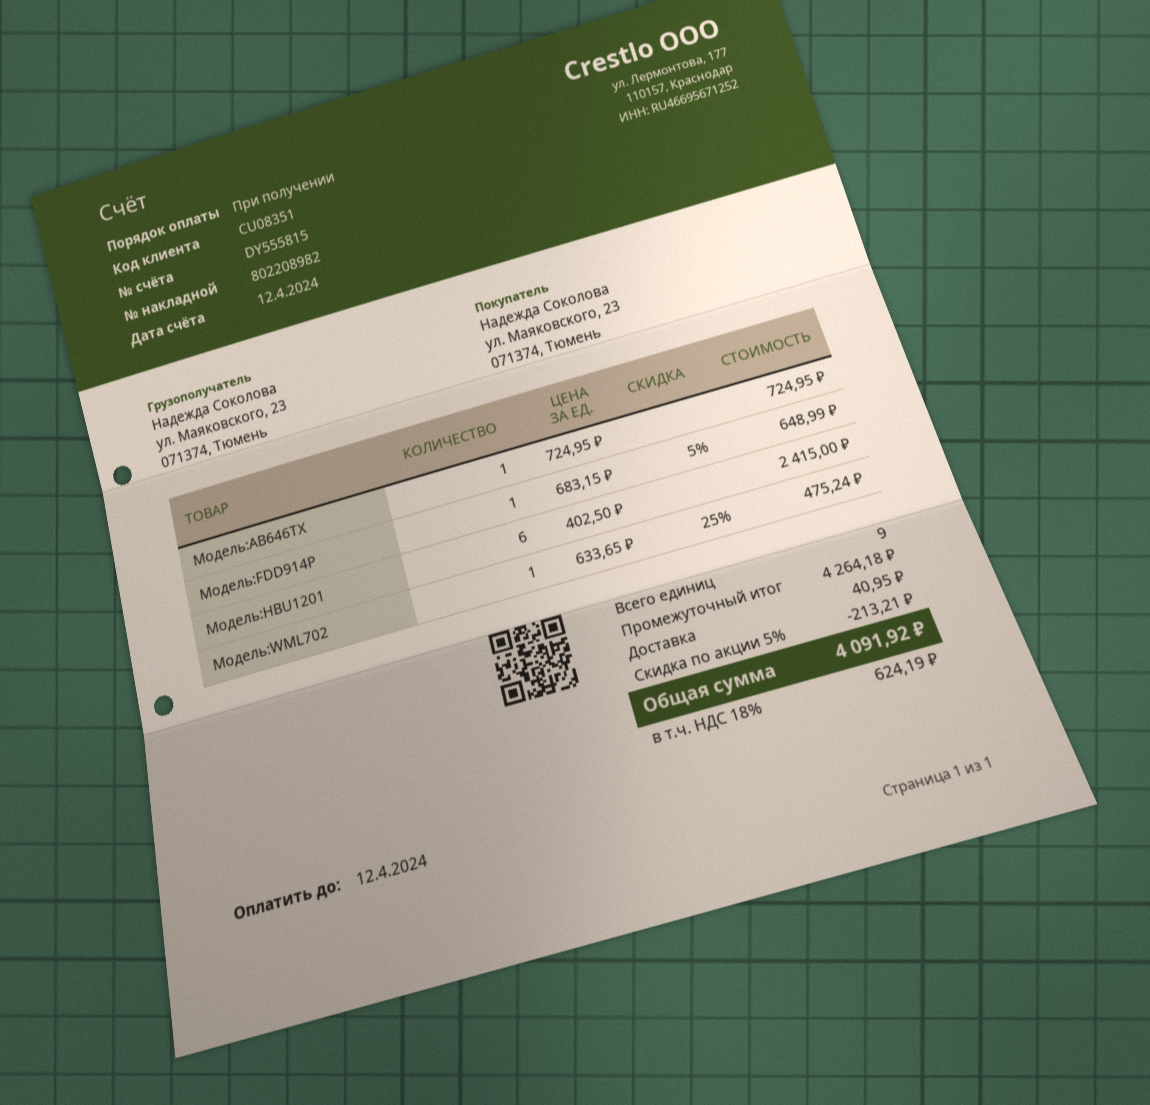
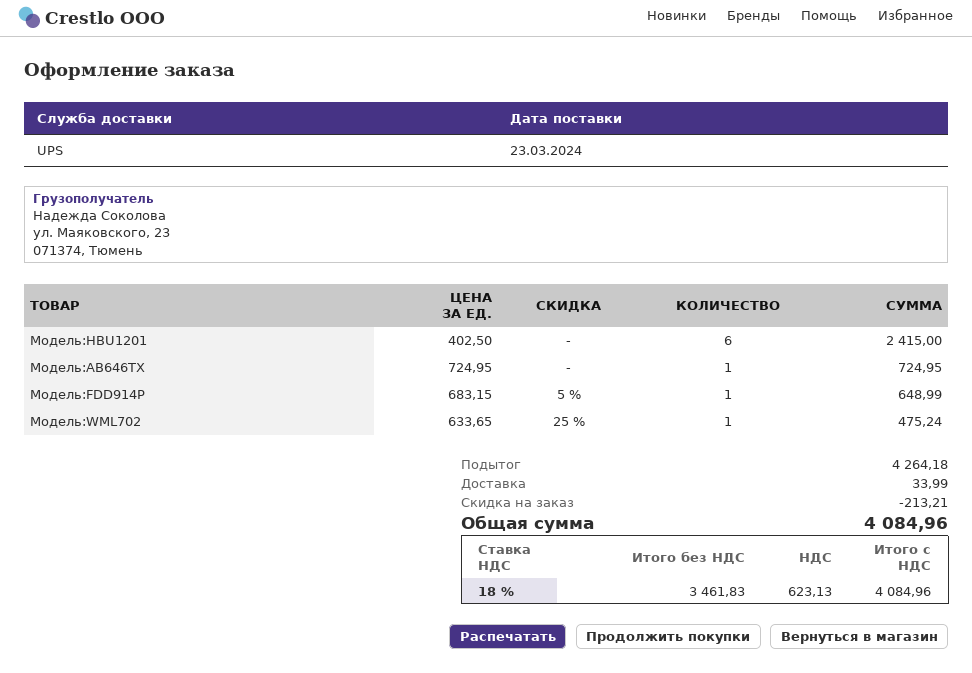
shipping: 40.95 -> 33.99
tax: 18% = 624.19 -> 18% = 623.13
total: 4091.92 -> 4084.96

